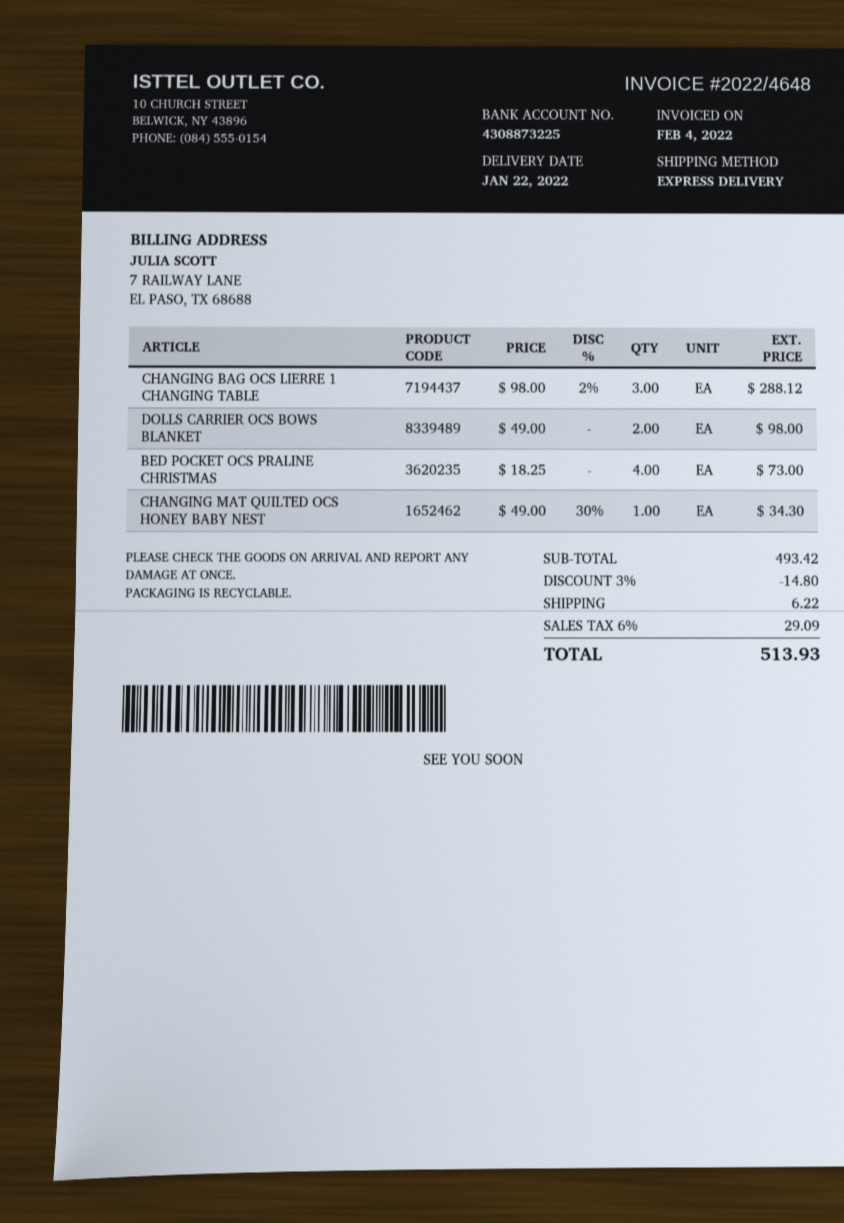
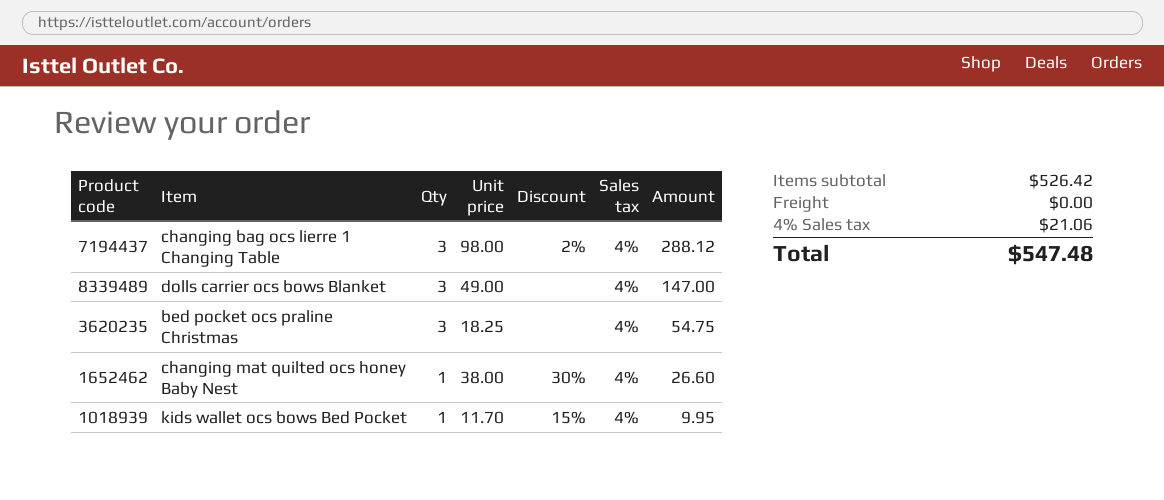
DOLLS CARRIER OCS BOWS BLANKET: 2 x 49.00 = 98.00 -> 3 x 49.00 = 147.00
BED POCKET OCS PRALINE CHRISTMAS: 4 x 18.25 = 73.00 -> 3 x 18.25 = 54.75
CHANGING MAT QUILTED OCS HONEY BABY NEST: 1 x 49.00 - 30% = 34.30 -> 1 x 38.00 - 30% = 26.60
kids wallet ocs bows Bed Pocket: none -> 1 x 11.70 - 15% = 9.95
subtotal: 493.42 -> 526.42
discount: 3% = 14.80 -> none
shipping: 6.22 -> 0.00
tax: 6% = 29.09 -> 4% = 21.06
total: 513.93 -> 547.48

